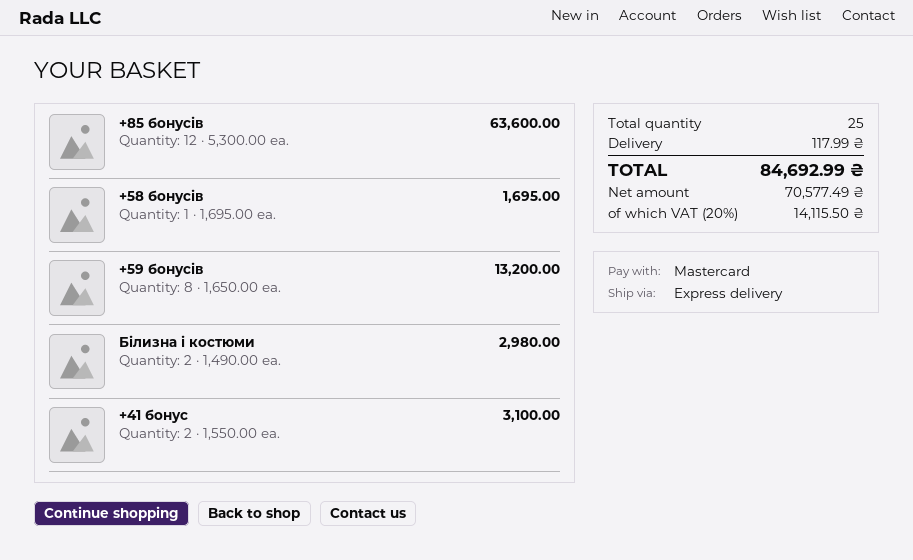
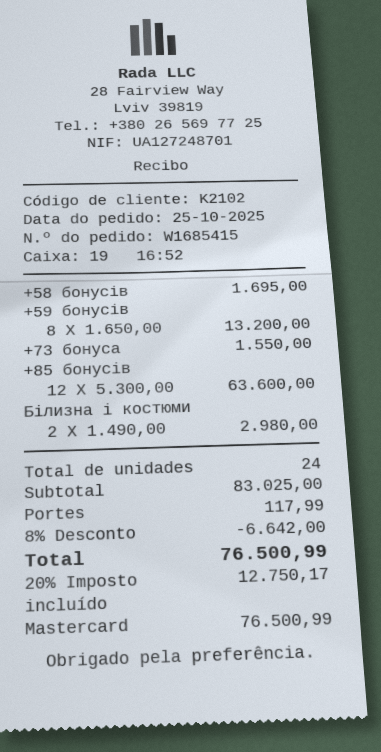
+41 бонус: 2 x 1550.00 = 3100.00 -> none
+73 бонуса: none -> 1 x 1550.00 = 1550.00
total quantity: 25 -> 24
discount: none -> 8% = 6642.00
tax: 20% = 14115.50 -> 20% = 12750.17
total: 84692.99 -> 76500.99

